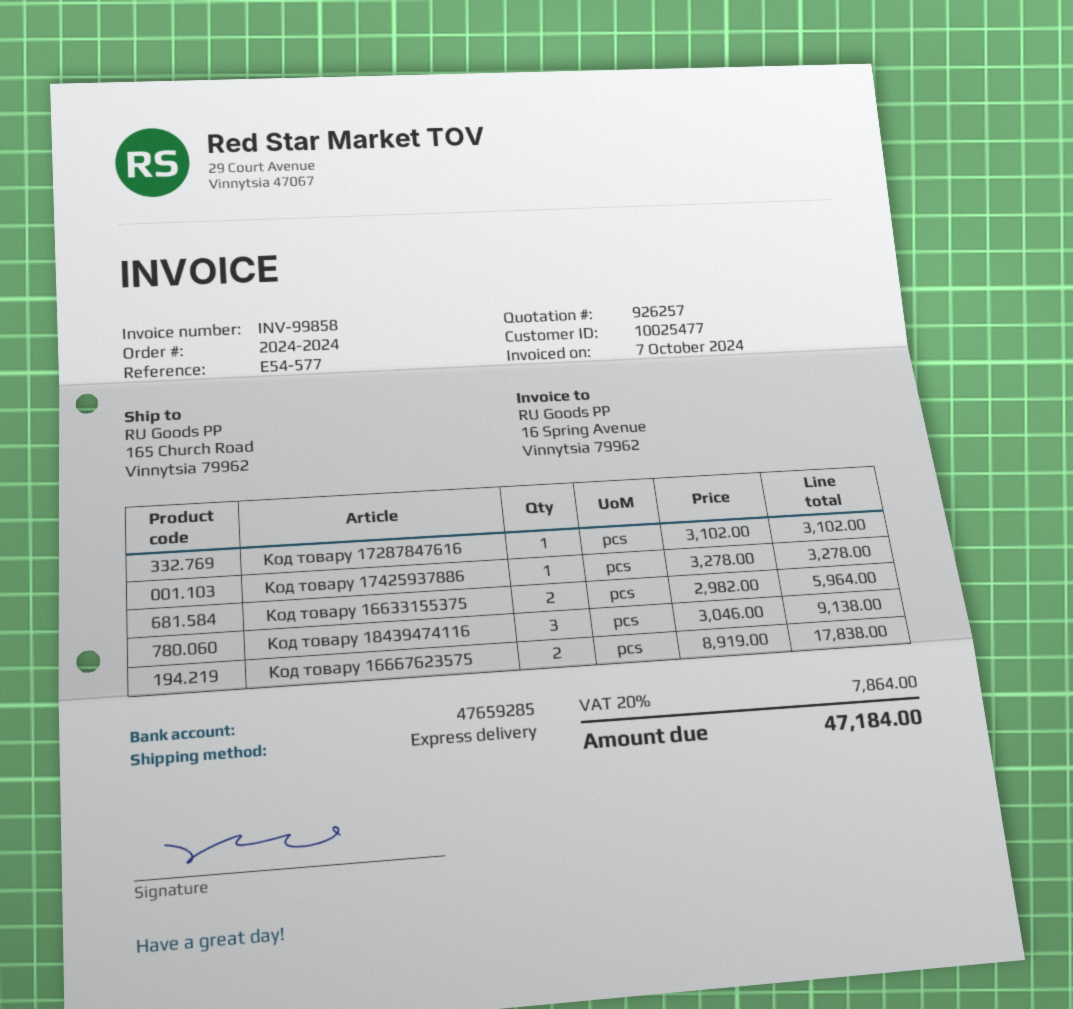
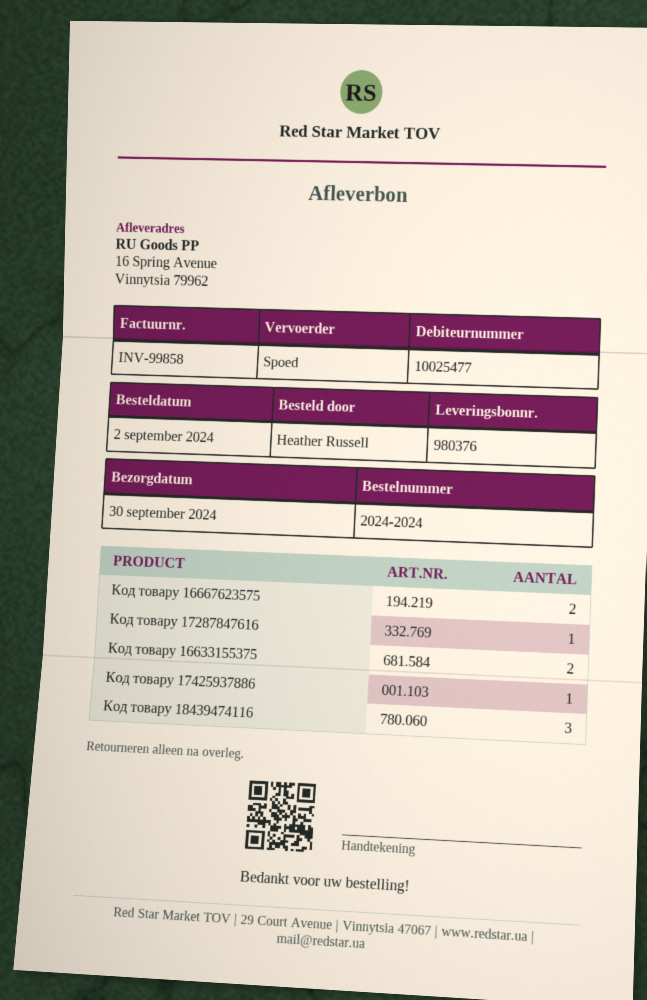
ship to: 165 Church Road, Vinnytsia 79962 -> 16 Spring Avenue, Vinnytsia 79962

